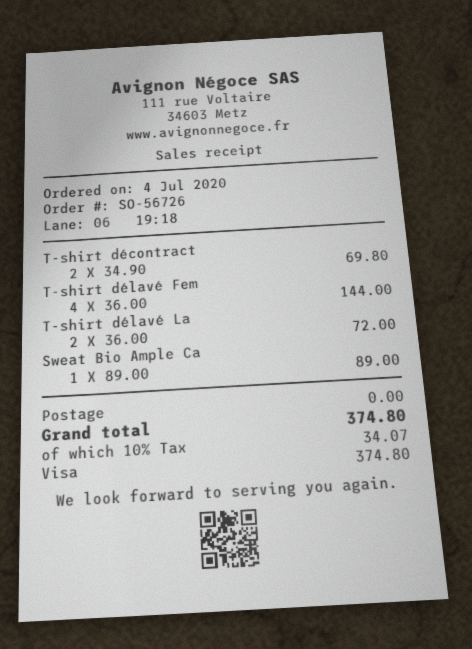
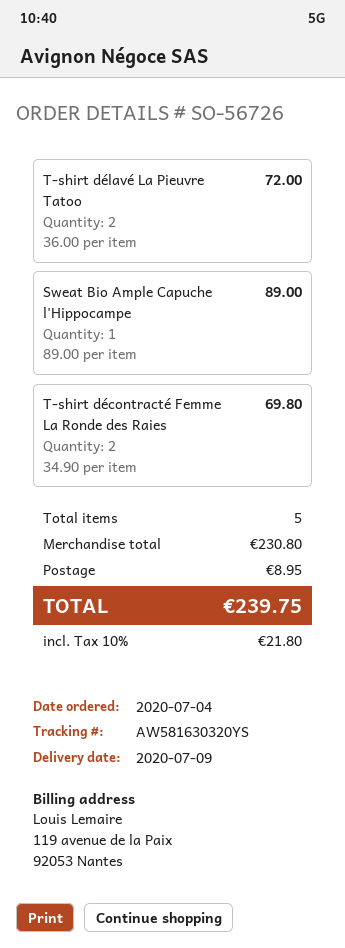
T-shirt délavé Fem: 4 x 36.00 = 144.00 -> none
shipping: 0.00 -> 8.95
tax: 10% = 34.07 -> 10% = 21.80
total: 374.80 -> 239.75

